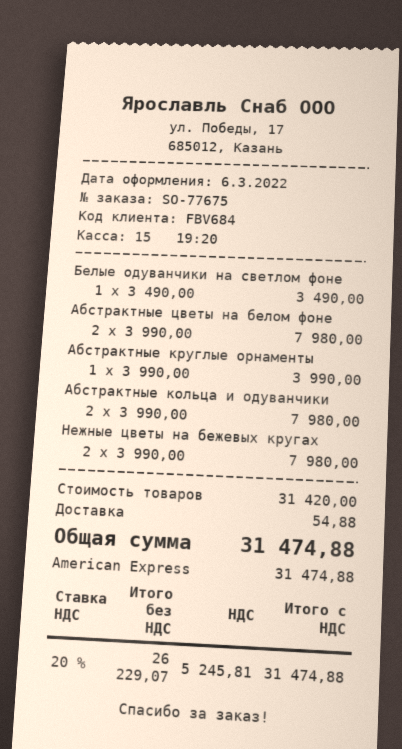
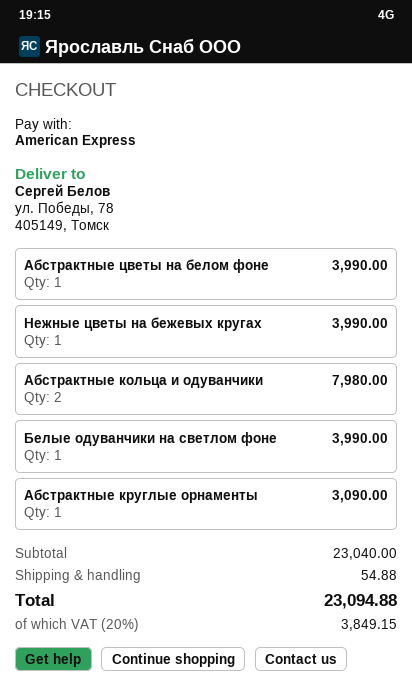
Белые одуванчики на светлом фоне: 1 for 3490.00 -> 1 for 3990.00
Абстрактные цветы на белом фоне: 2 for 7980.00 -> 1 for 3990.00
Абстрактные круглые орнаменты: 1 for 3990.00 -> 1 for 3090.00
Нежные цветы на бежевых кругах: 2 for 7980.00 -> 1 for 3990.00
subtotal: 31420.00 -> 23040.00
tax: 20% = 5245.81 -> 20% = 3849.15
total: 31474.88 -> 23094.88

